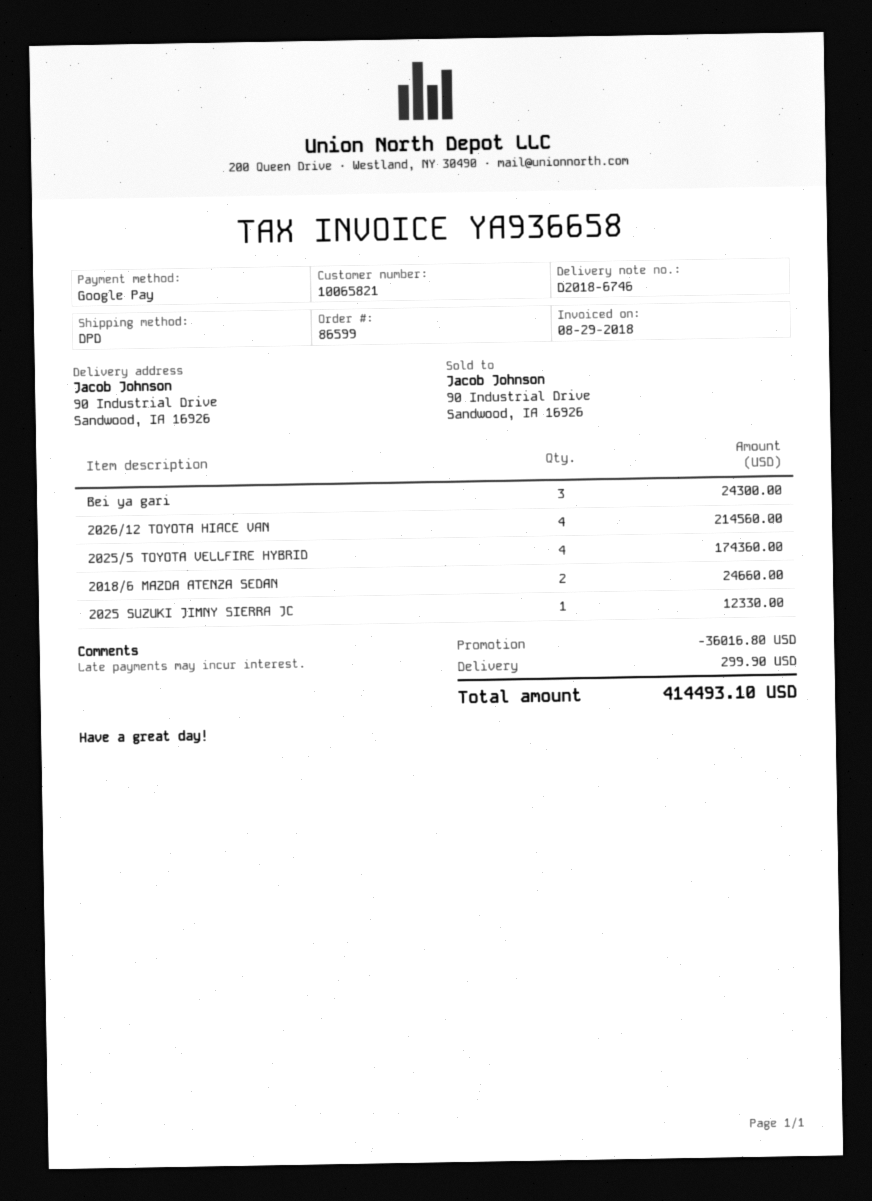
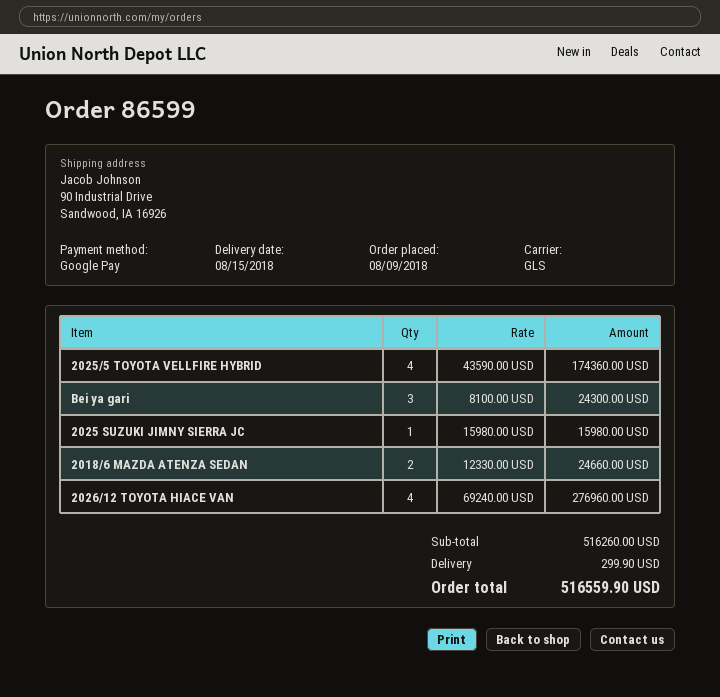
shipping method: DPD -> GLS
2026/12 TOYOTA HIACE VAN: 4 for 214560.00 -> 4 for 276960.00
2025 SUZUKI JIMNY SIERRA JC: 1 for 12330.00 -> 1 for 15980.00
discount: 36016.80 -> none
total: 414493.10 -> 516559.90

